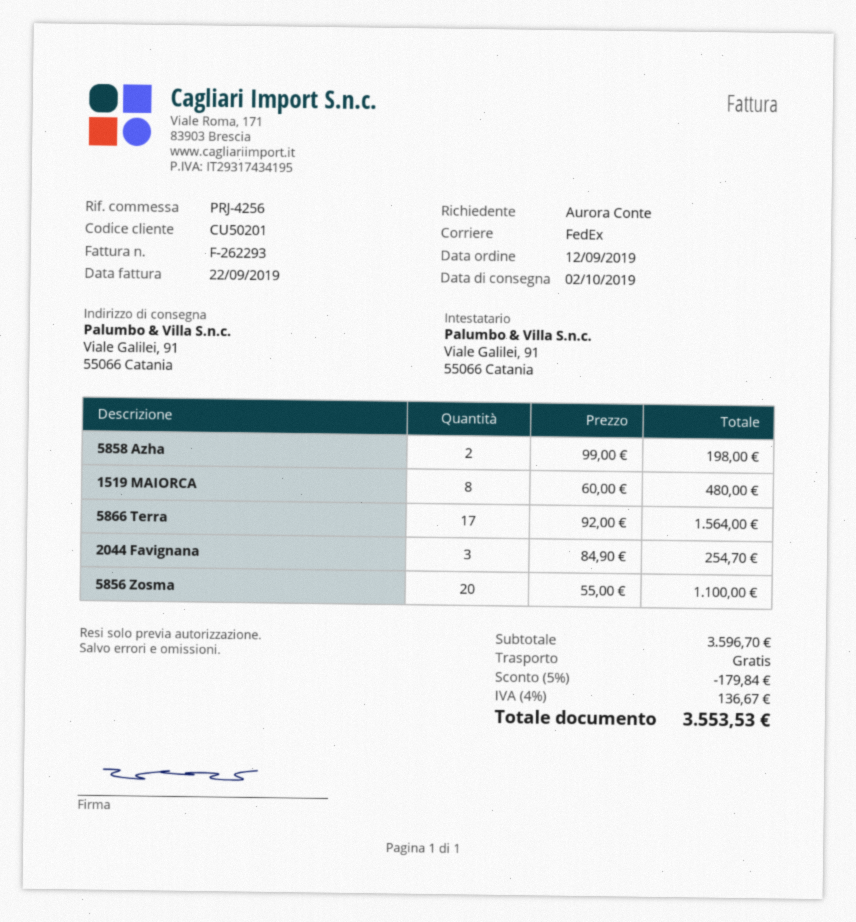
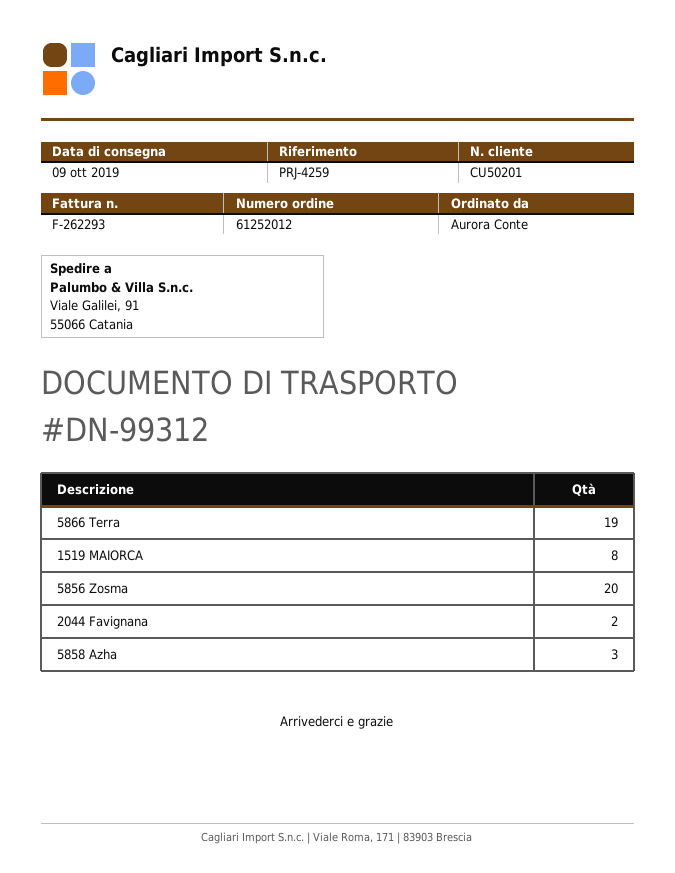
delivery date: 2019-10-02 -> 2019-10-09
reference: PRJ-4256 -> PRJ-4259
5858 Azha: 2 -> 3
5866 Terra: 17 -> 19
2044 Favignana: 3 -> 2

